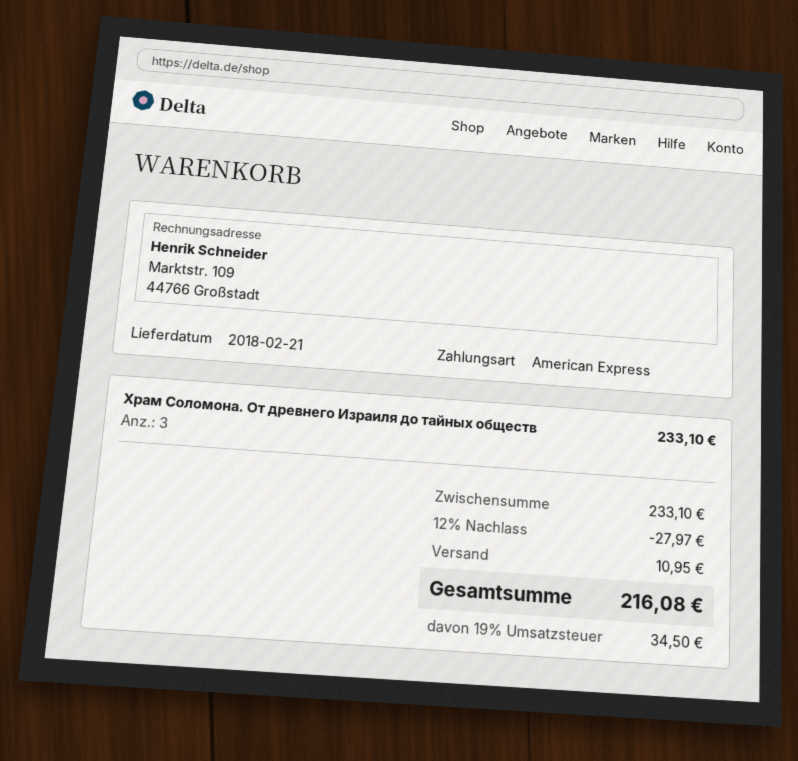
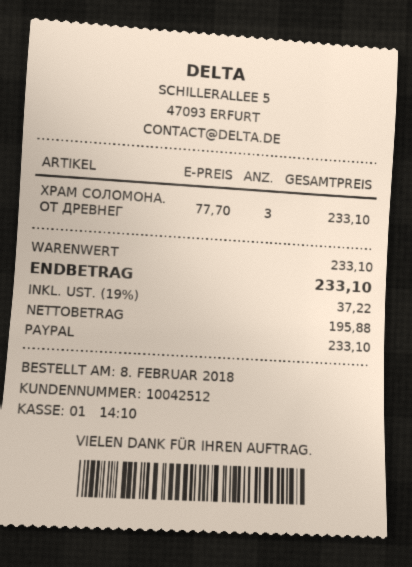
payment method: American Express -> PayPal
discount: 12% = 27.97 -> none
shipping: 10.95 -> none
tax: 19% = 34.50 -> 19% = 37.22
total: 216.08 -> 233.10

